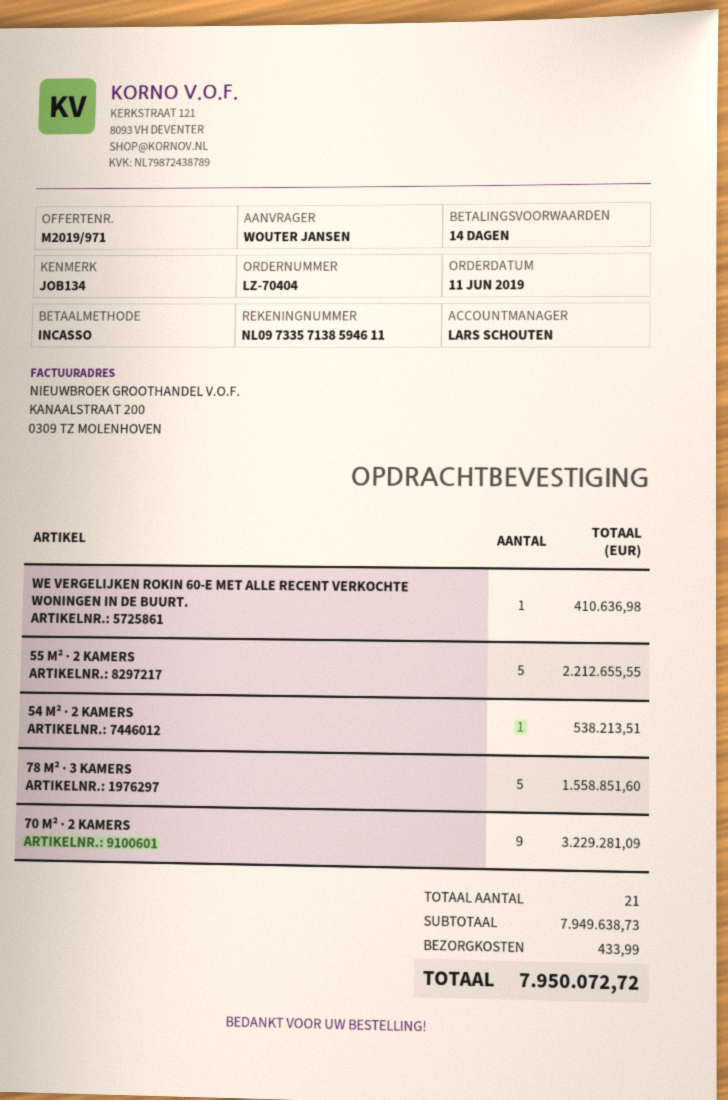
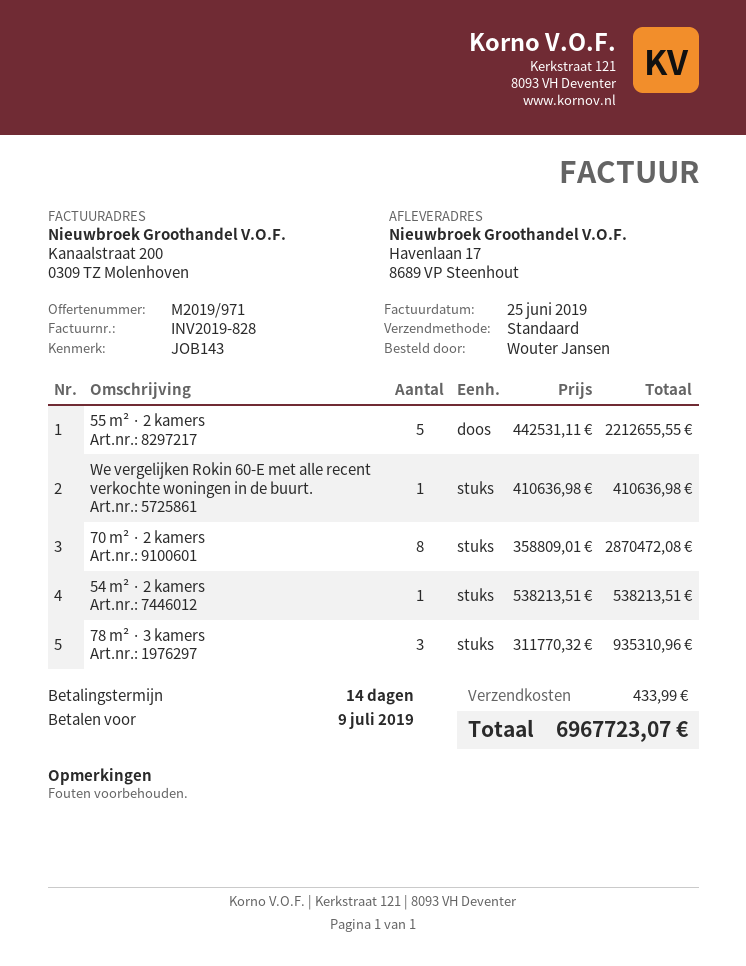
reference: JOB134 -> JOB143
78 M² · 3 KAMERS: 5 for 1558851.60 -> 3 for 935310.96
70 M² · 2 KAMERS: 9 for 3229281.09 -> 8 for 2870472.08
total: 7950072.72 -> 6967723.07

